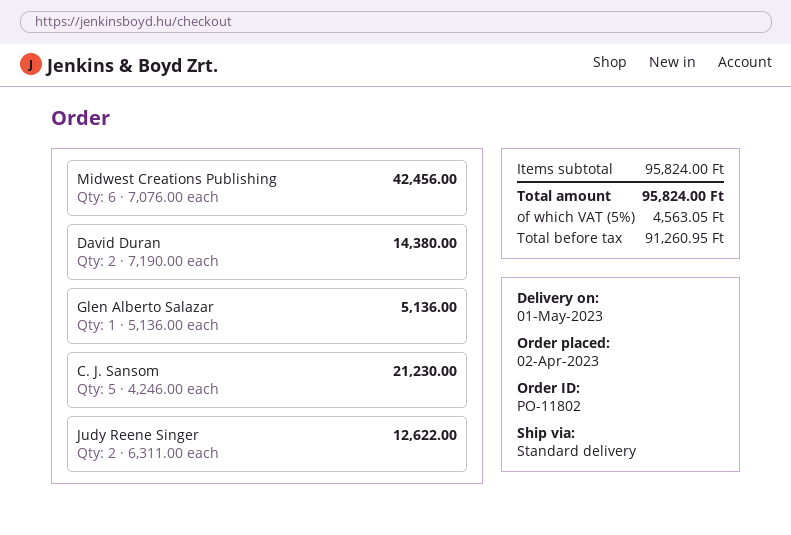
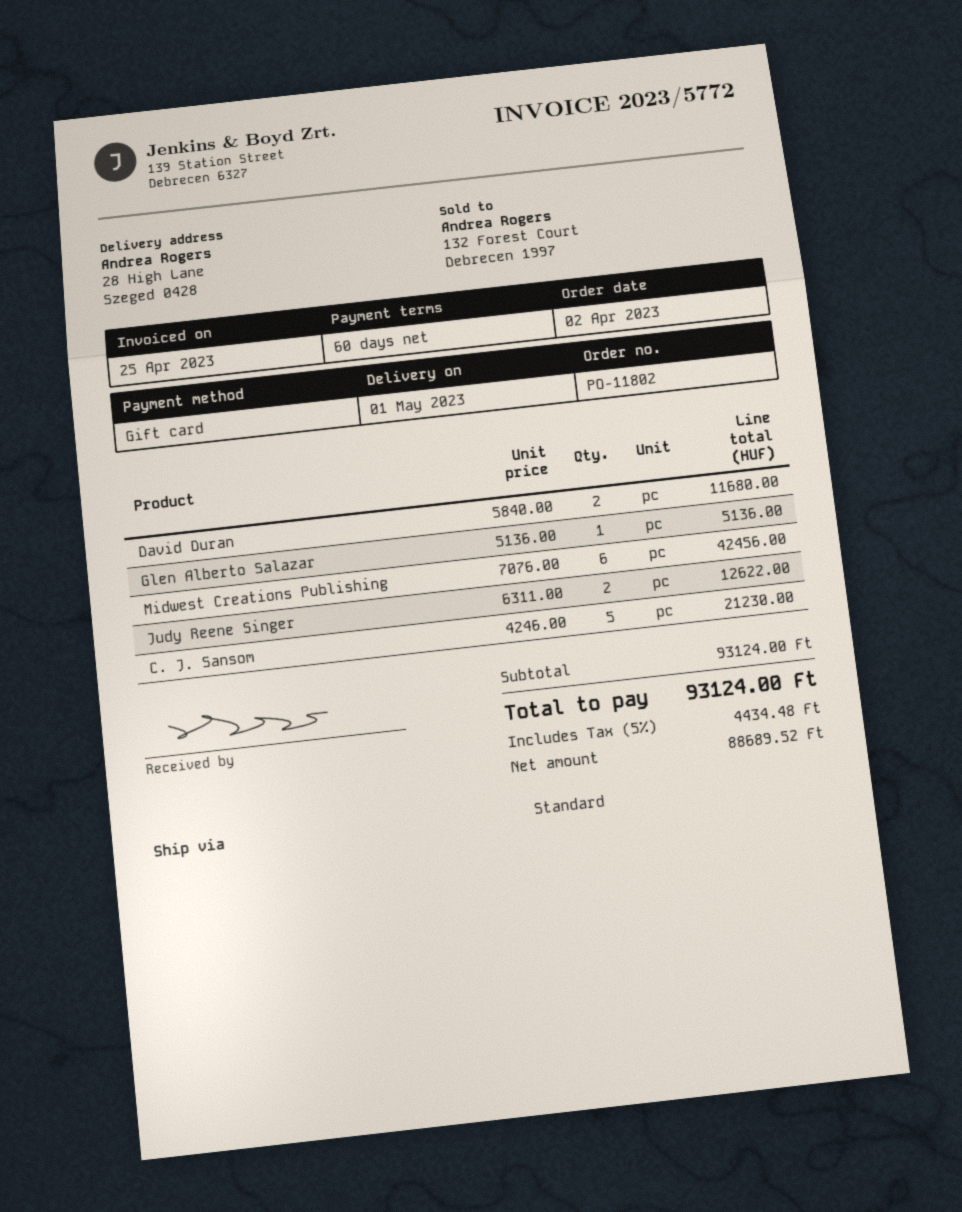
David Duran: 2 x 7190.00 = 14380.00 -> 2 x 5840.00 = 11680.00
subtotal: 95824.00 -> 93124.00
net: 91260.95 -> 88689.52
tax: 5% = 4563.05 -> 5% = 4434.48
total: 95824.00 -> 93124.00

